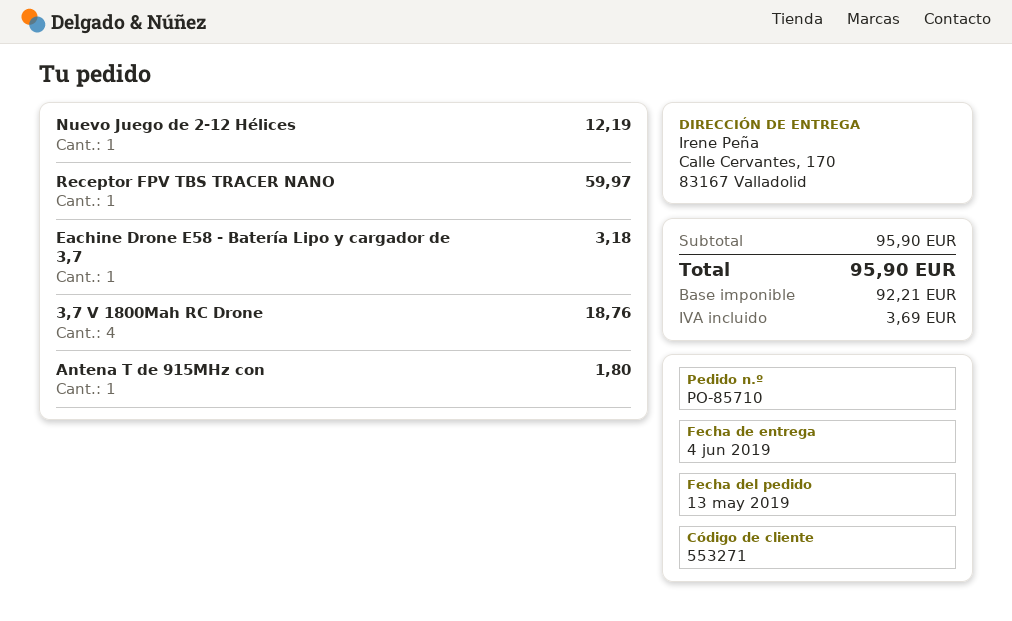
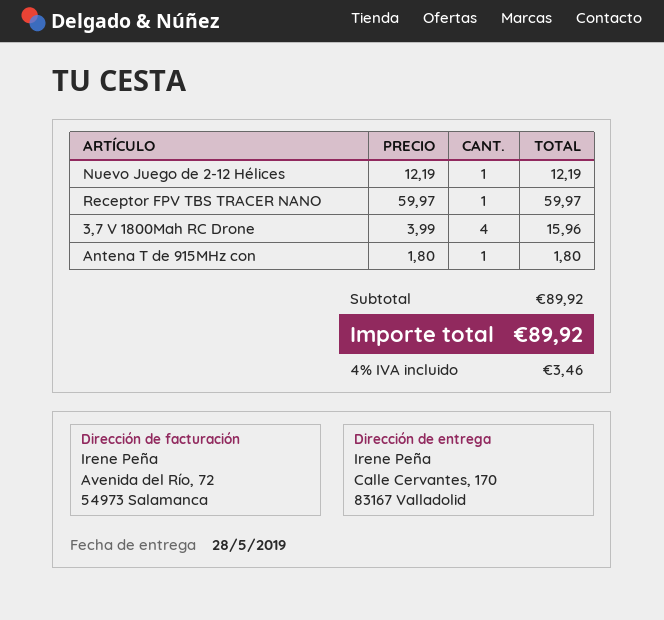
delivery date: 2019-06-04 -> 2019-05-28
Eachine Drone E58 - Batería Lipo y cargador de 3,7: 1 for 3.18 -> none
3,7 V 1800Mah RC Drone: 4 for 18.76 -> 4 for 15.96
subtotal: 95.90 -> 89.92
tax: 3.69 -> 3.46
total: 95.90 -> 89.92

